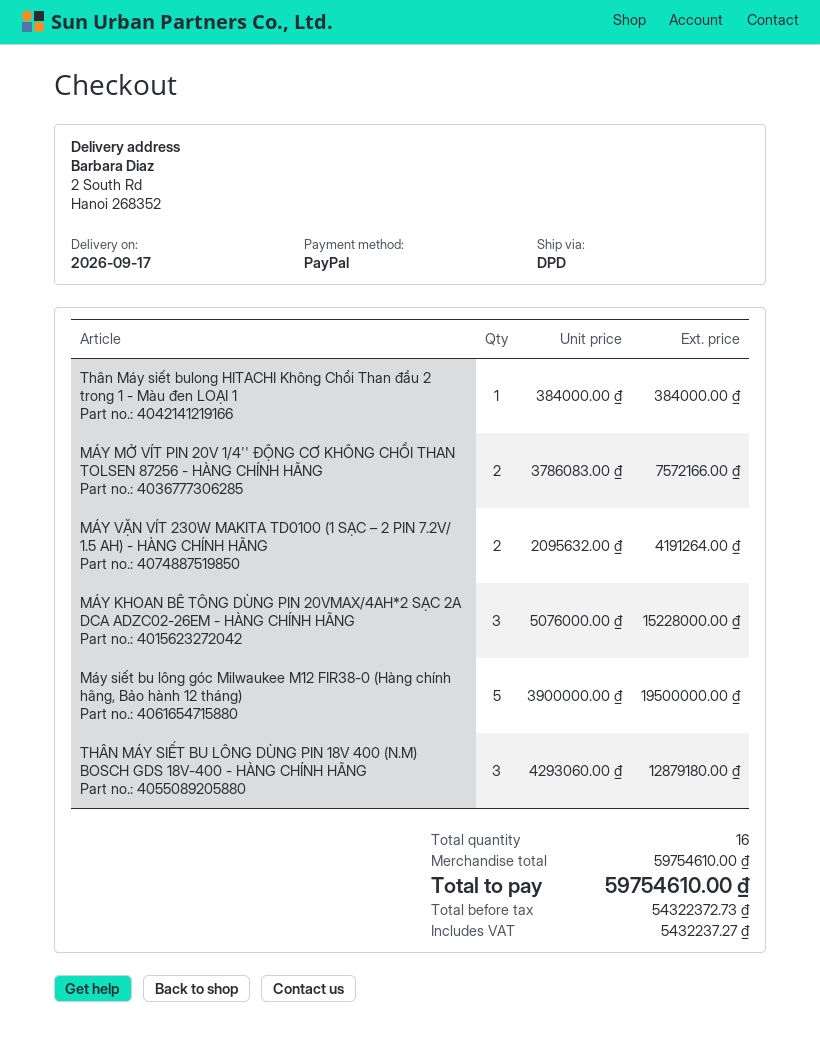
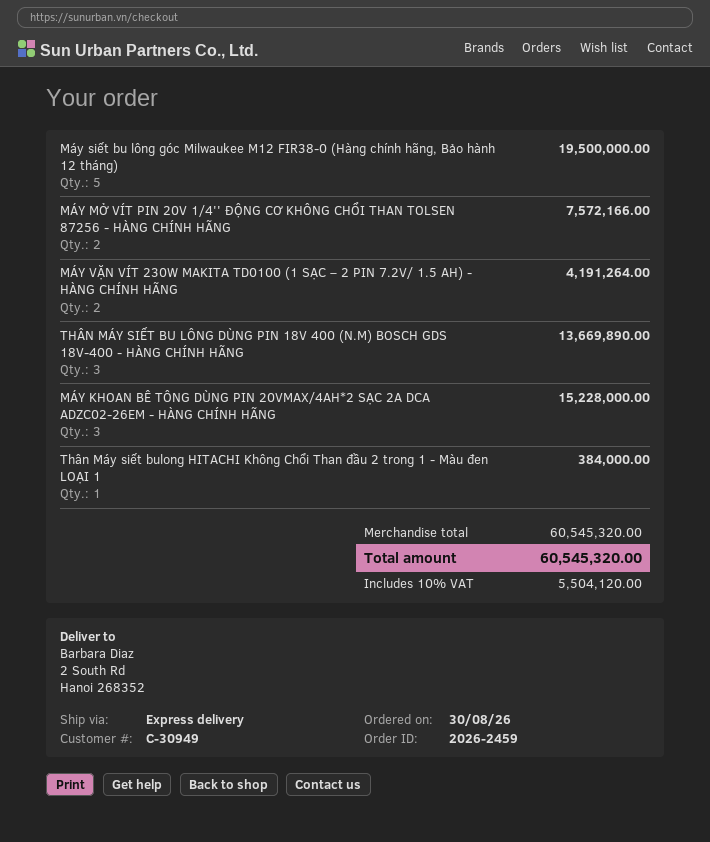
shipping method: DPD -> express
THÂN MÁY SIẾT BU LÔNG DÙNG PIN 18V 400 (N.M) BOSCH GDS 18V-400 - HÀNG CHÍNH HÃNG: 3 for 12879180.00 -> 3 for 13669890.00
subtotal: 59754610.00 -> 60545320.00
tax: 5432237.27 -> 5504120.00
total: 59754610.00 -> 60545320.00

